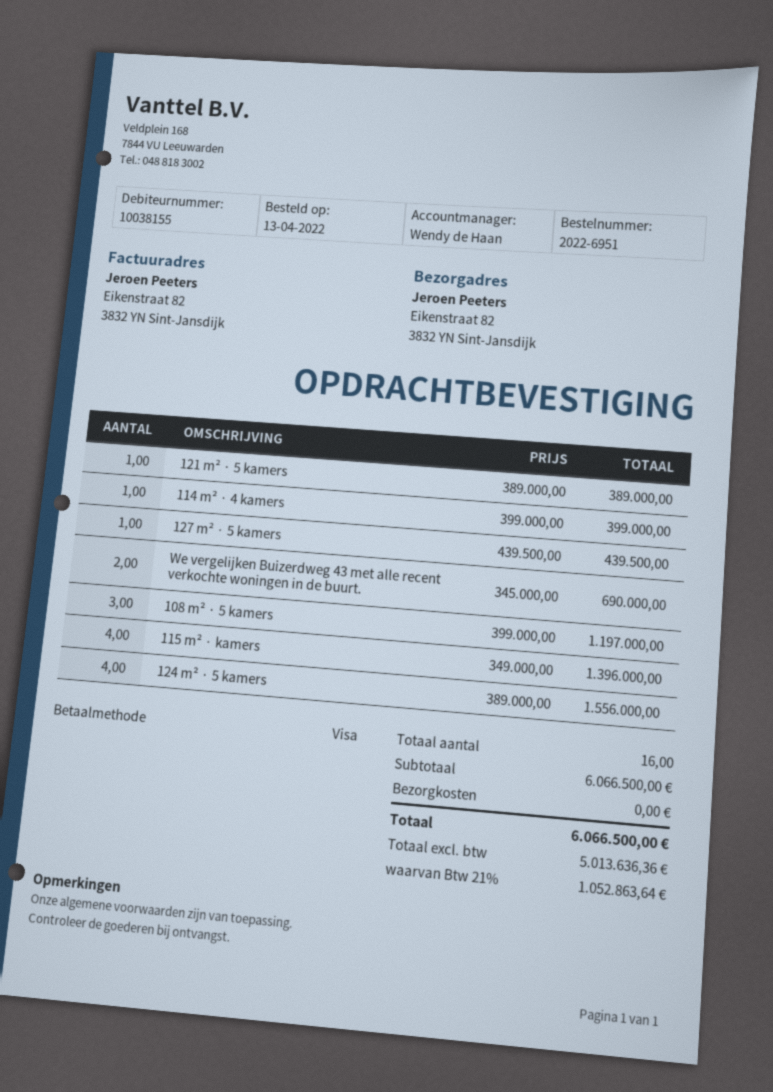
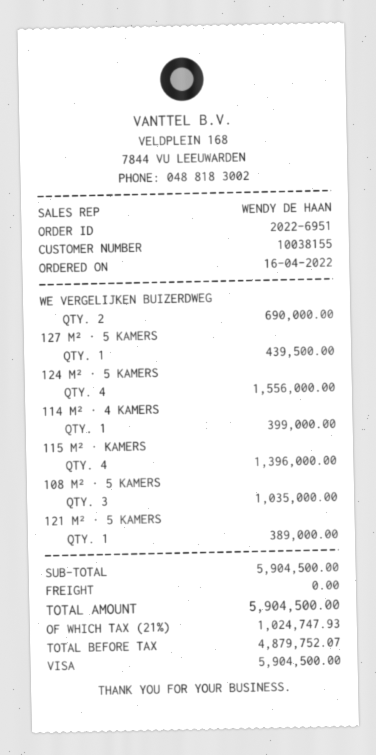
order date: 2022-04-13 -> 2022-04-16
108 m² · 5 kamers: 3 for 1197000.00 -> 3 for 1035000.00
subtotal: 6066500.00 -> 5904500.00
net: 5013636.36 -> 4879752.07
tax: 21% = 1052863.64 -> 21% = 1024747.93
total: 6066500.00 -> 5904500.00

